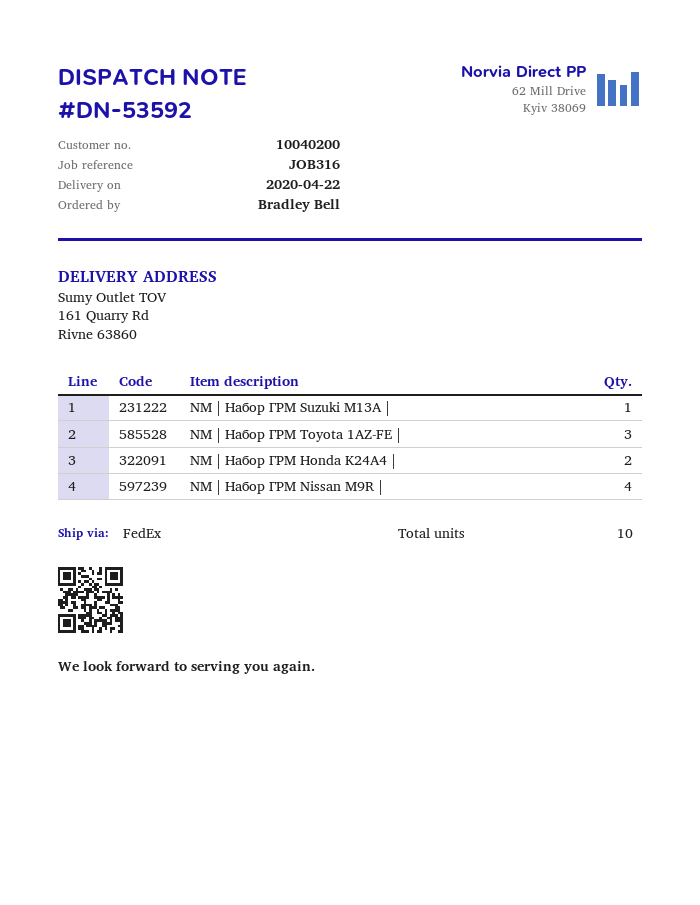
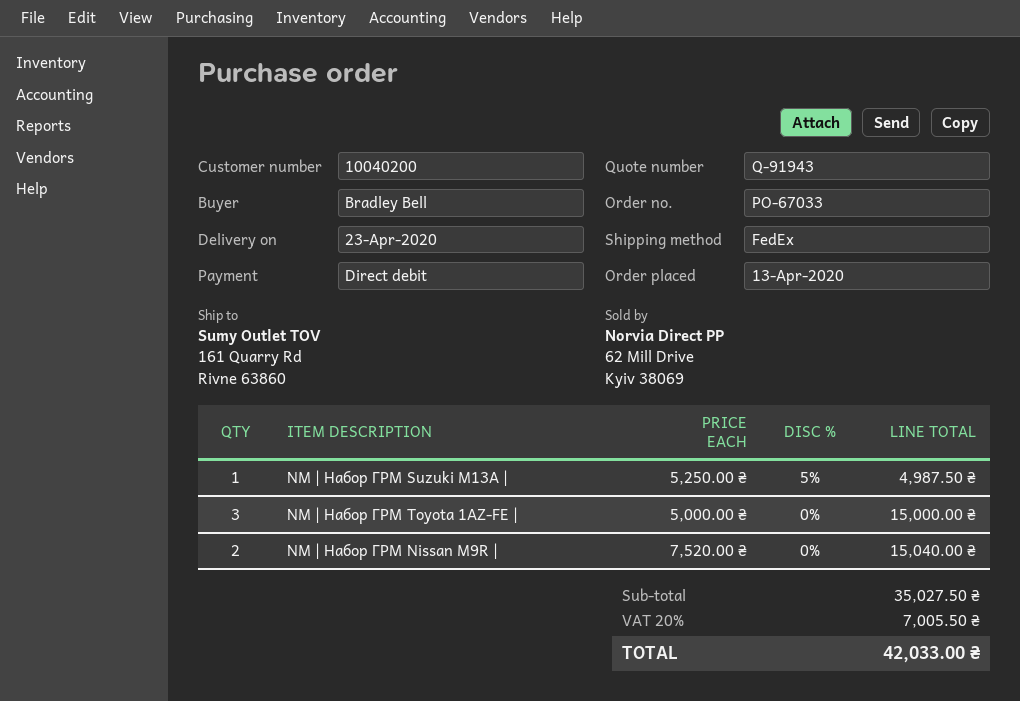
delivery date: 2020-04-22 -> 2020-04-23
NM | Набор ГРМ Honda K24A4 |: 2 -> none
NM | Набор ГРМ Nissan M9R |: 4 -> 2

